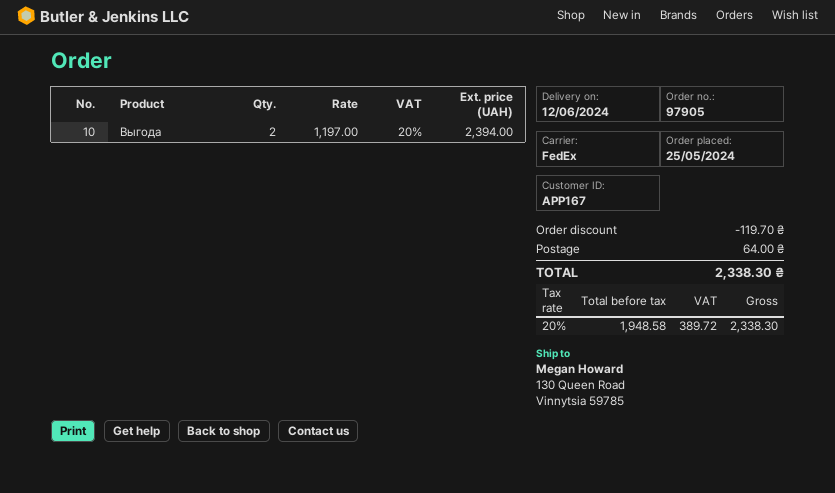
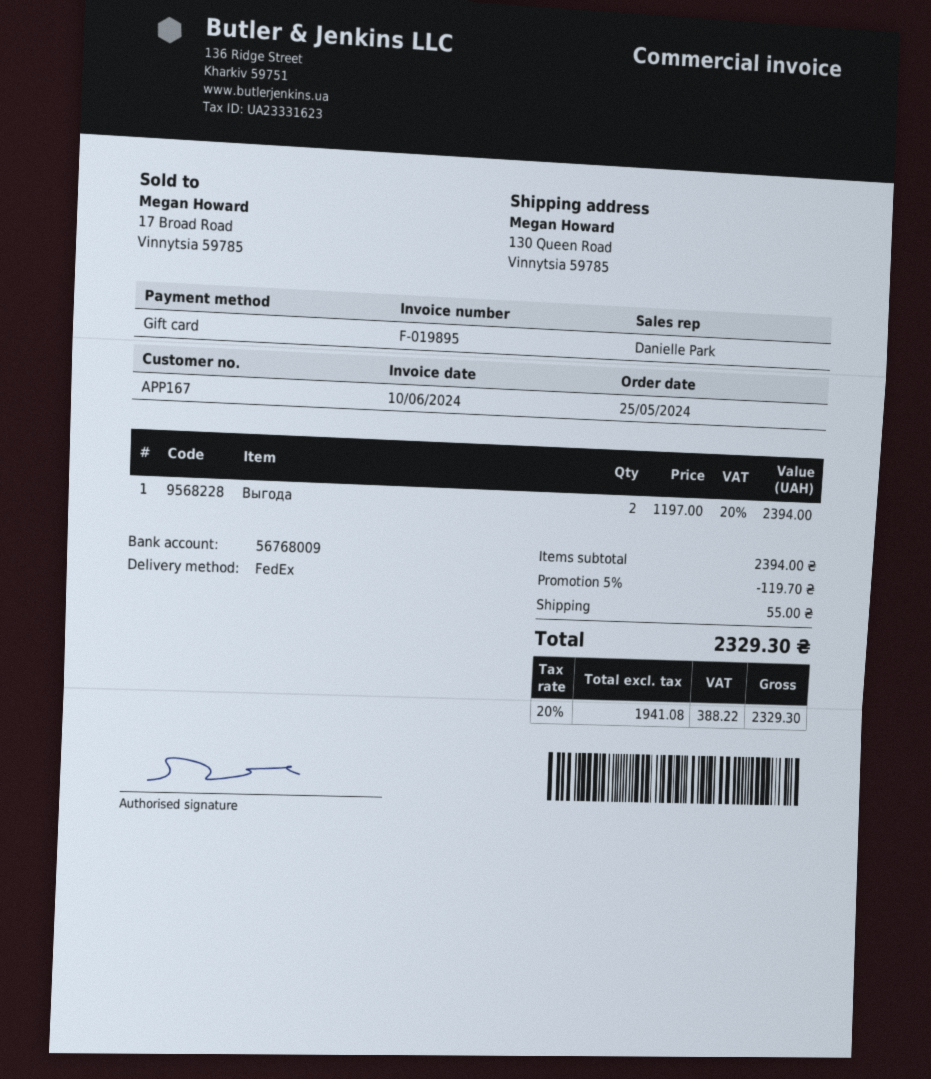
shipping: 64.00 -> 55.00
net: 1948.58 -> 1941.08
tax: 20% = 389.72 -> 20% = 388.22
total: 2338.30 -> 2329.30

